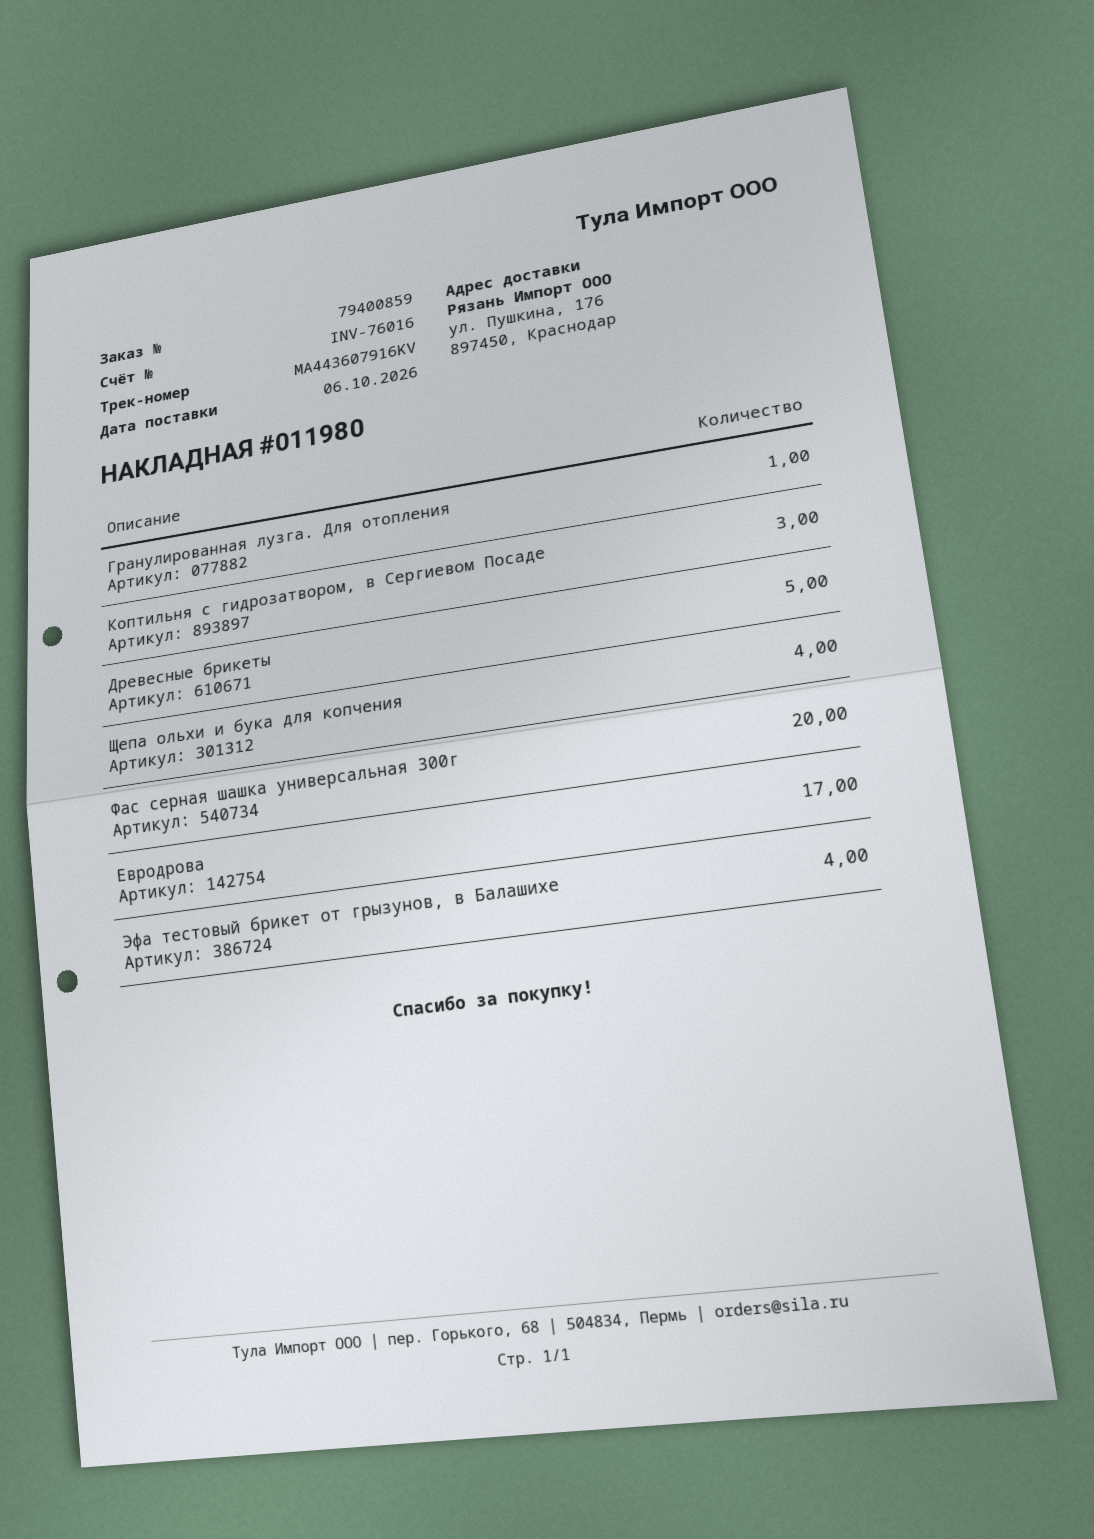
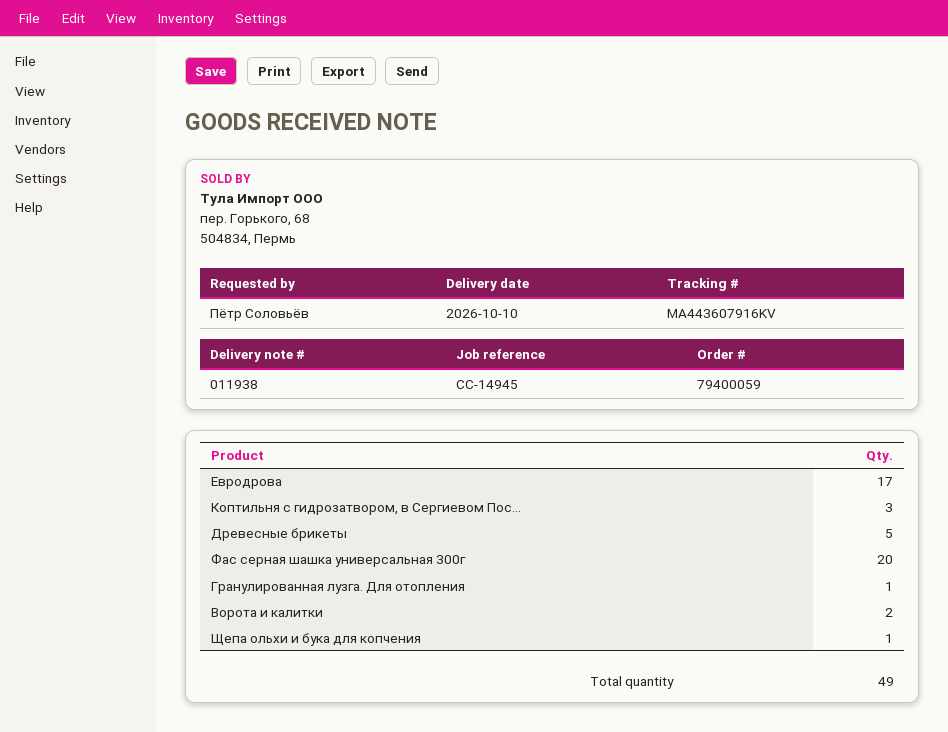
order number: 79400859 -> 79400059
delivery note number: 011980 -> 011938
delivery date: 2026-10-06 -> 2026-10-10
Щепа ольхи и бука для копчения: 4 -> 1
Эфа тестовый брикет от грызунов, в Балашихе: 4 -> none
Ворота и калитки: none -> 2

